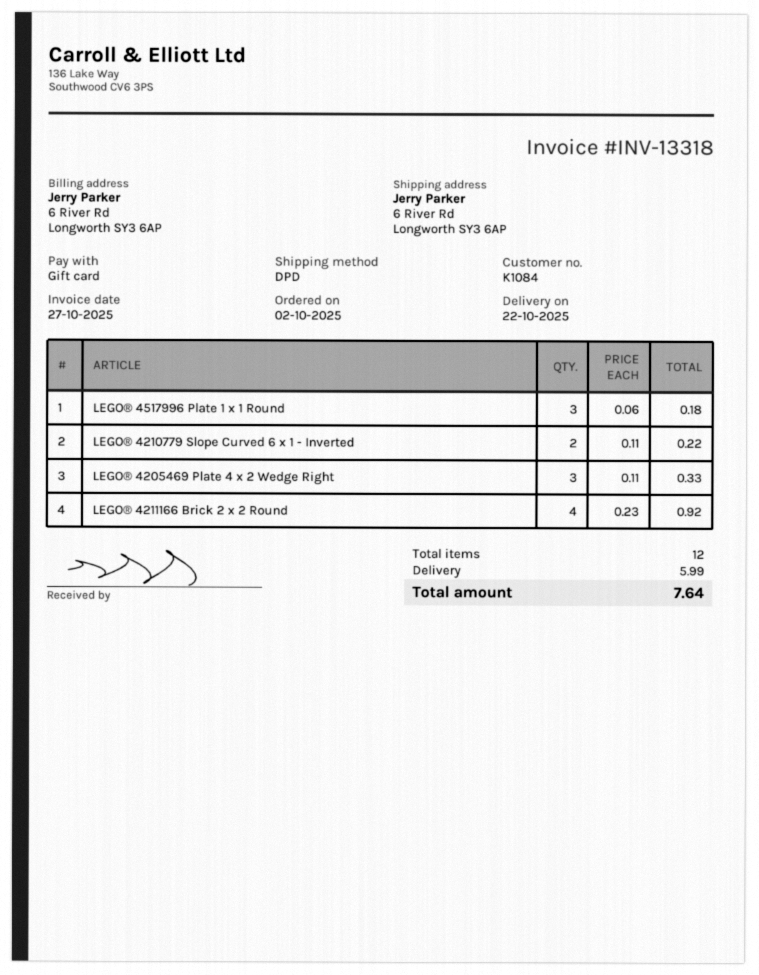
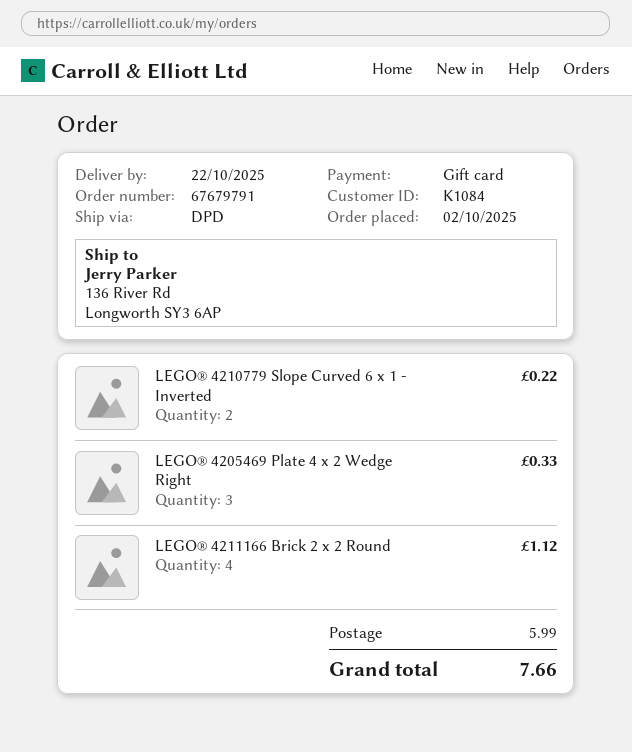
ship to: 6 River Rd, Longworth SY3 6AP -> 136 River Rd, Longworth SY3 6AP
LEGO® 4517996 Plate 1 x 1 Round: 3 for 0.18 -> none
LEGO® 4211166 Brick 2 x 2 Round: 4 for 0.92 -> 4 for 1.12
total: 7.64 -> 7.66

